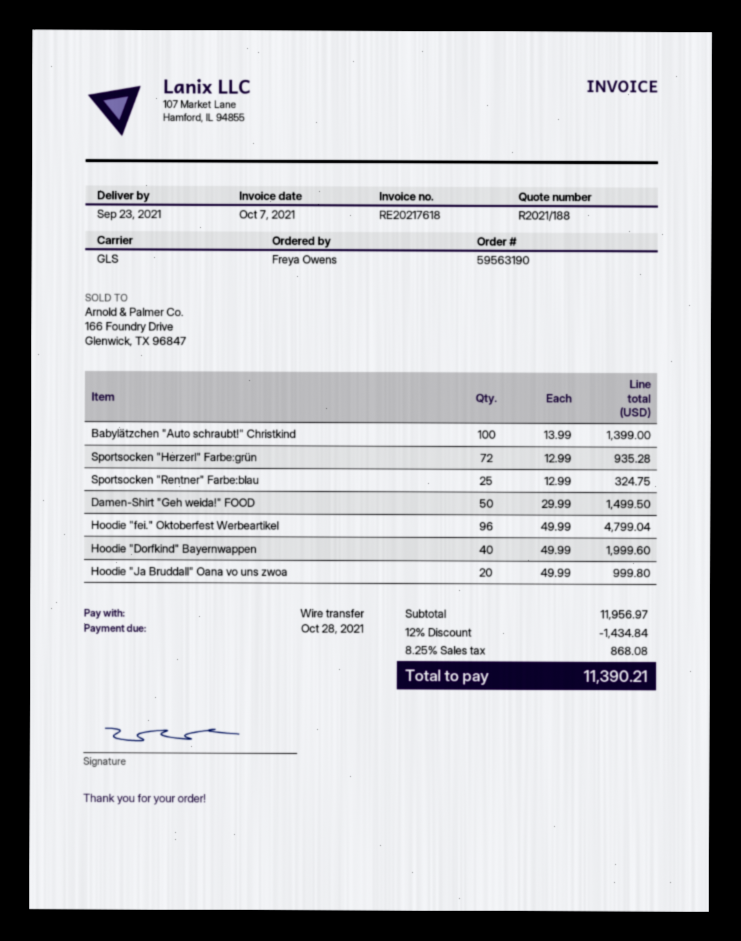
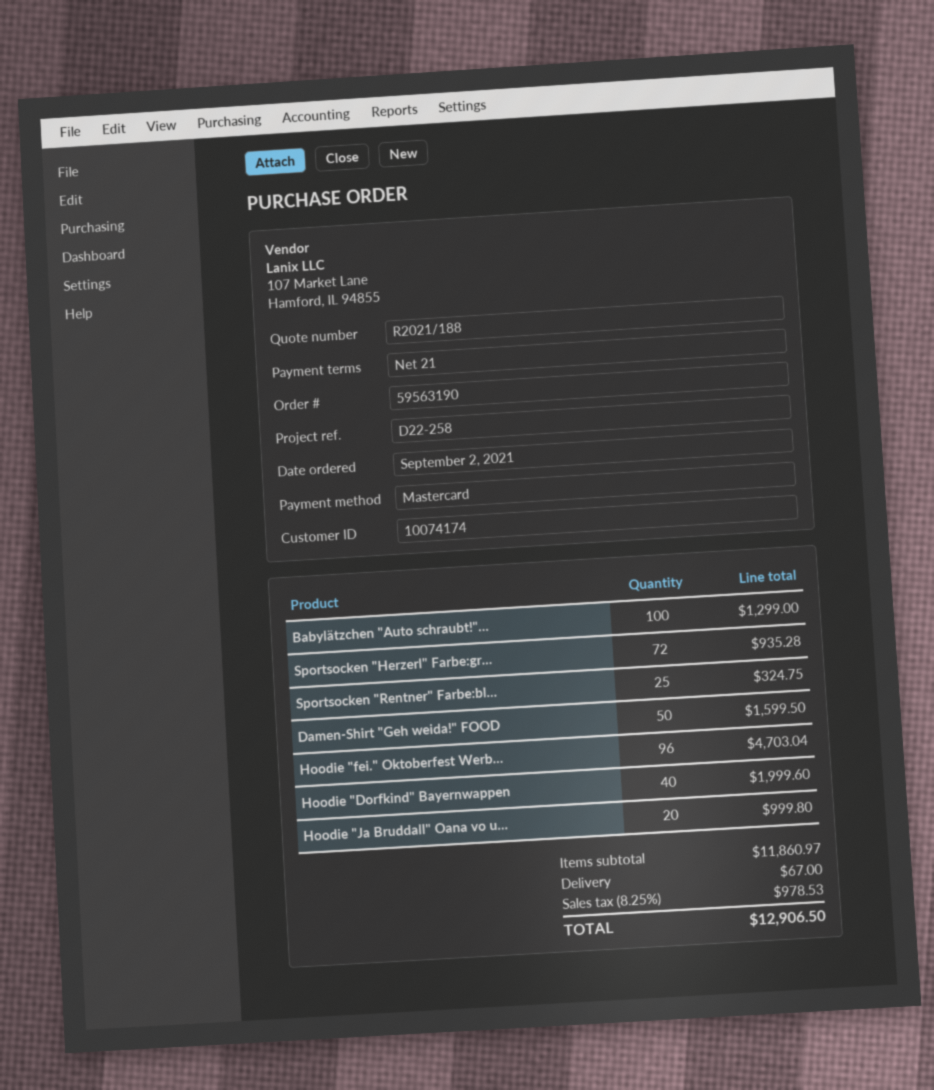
payment method: bank transfer -> Mastercard
Babylätzchen "Auto schraubt!" Christkind: 100 for 1399.00 -> 100 for 1299.00
Damen-Shirt "Geh weida!" FOOD: 50 for 1499.50 -> 50 for 1599.50
Hoodie "fei." Oktoberfest Werbeartikel: 96 for 4799.04 -> 96 for 4703.04
subtotal: 11956.97 -> 11860.97
discount: 12% = 1434.84 -> none
shipping: none -> 67.00
tax: 8.25% = 868.08 -> 8.25% = 978.53
total: 11390.21 -> 12906.50

